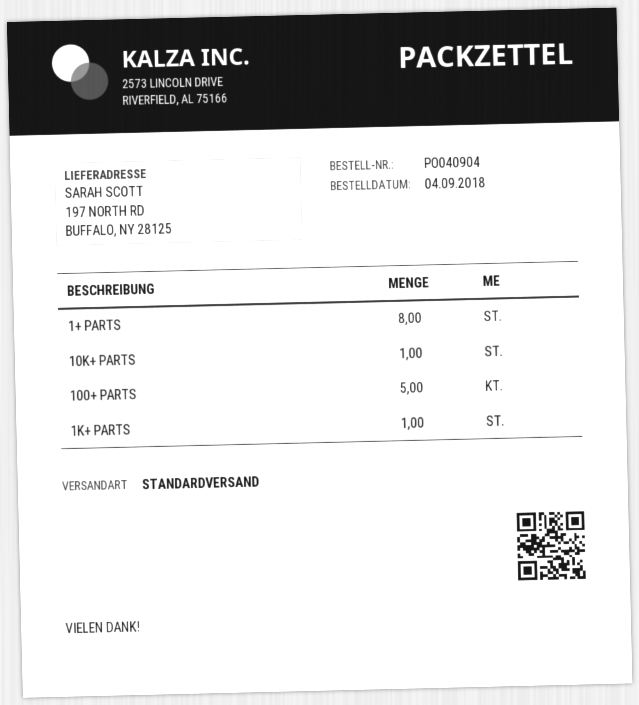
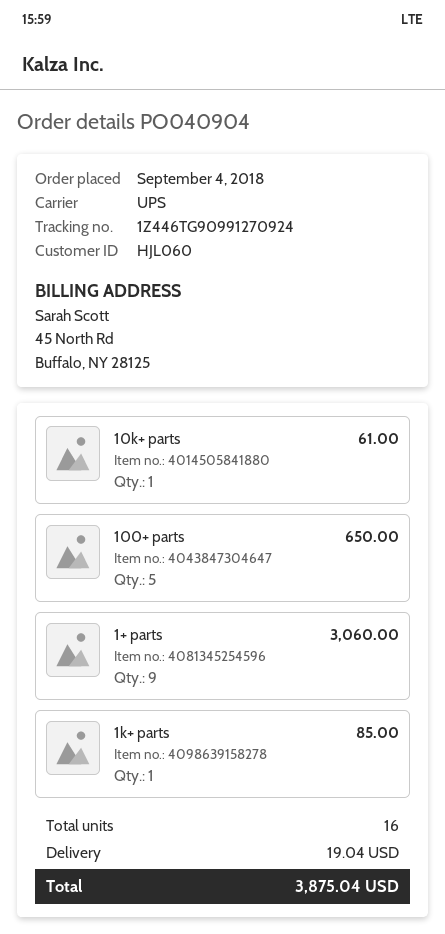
shipping method: standard -> UPS
1+ PARTS: 8 -> 9

